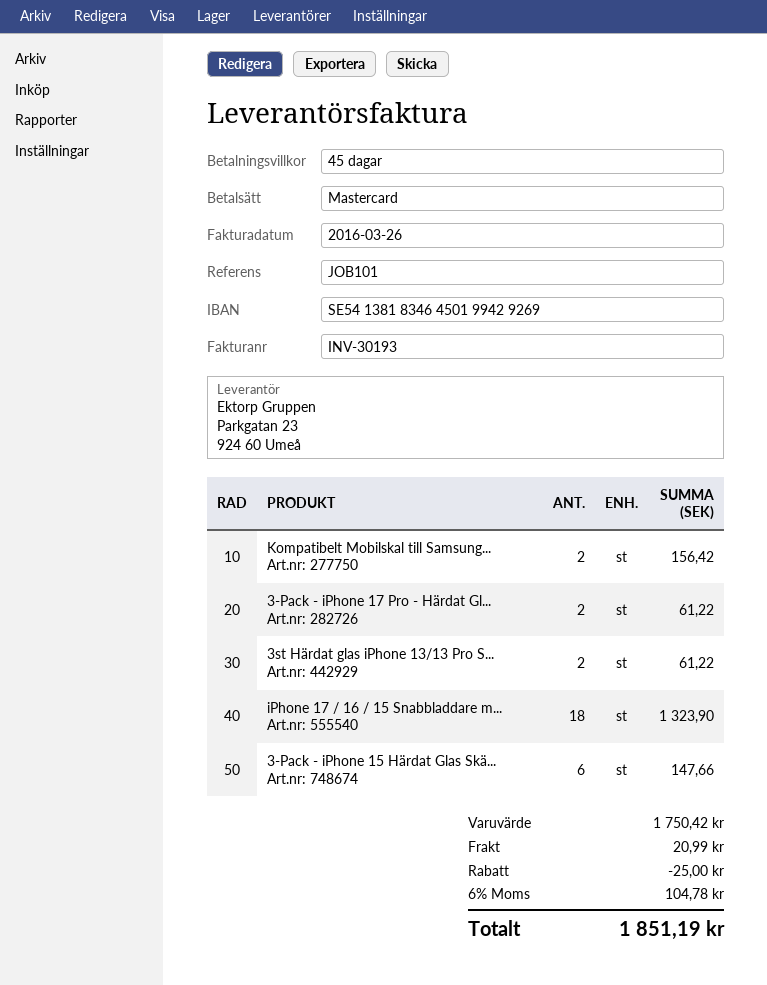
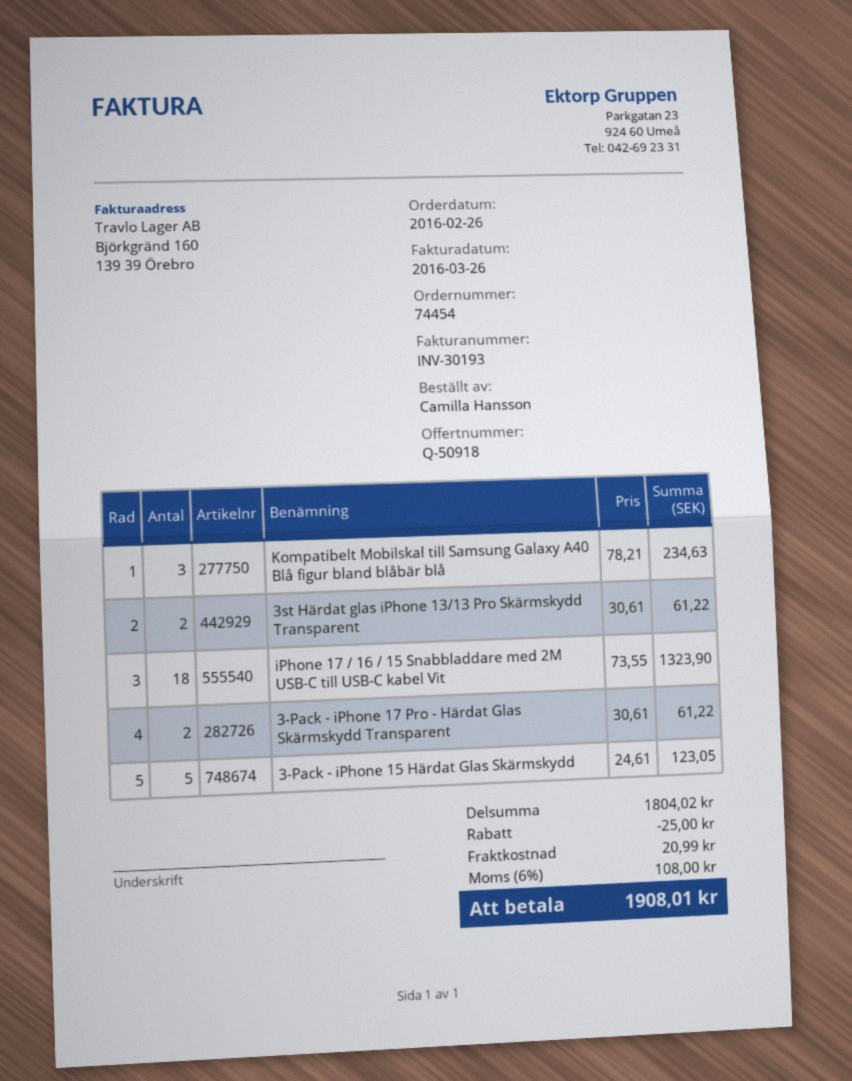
Kompatibelt Mobilskal till Samsung...: 2 for 156.42 -> 3 for 234.63
3-Pack - iPhone 15 Härdat Glas Skä...: 6 for 147.66 -> 5 for 123.05
subtotal: 1750.42 -> 1804.02
tax: 6% = 104.78 -> 6% = 108.00
total: 1851.19 -> 1908.01

